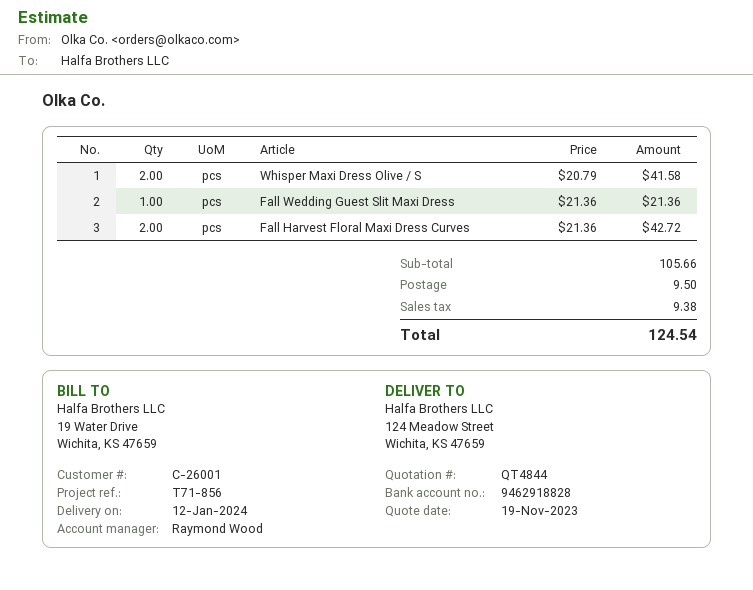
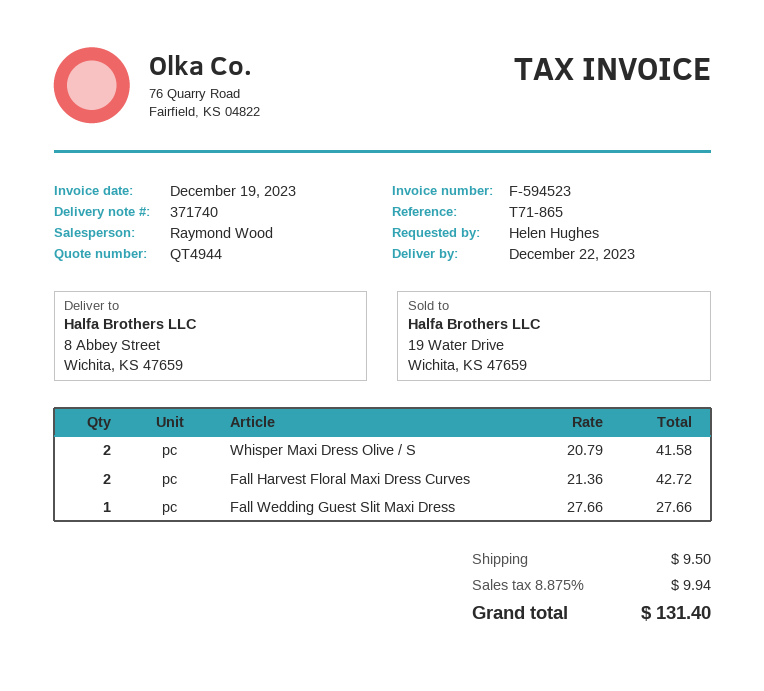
quote number: QT4844 -> QT4944
delivery date: 2024-01-12 -> 2023-12-22
reference: T71-856 -> T71-865
ship to: 124 Meadow Street, Wichita, KS 47659 -> 8 Abbey Street, Wichita, KS 47659
Fall Wedding Guest Slit Maxi Dress: 1 x 21.36 = 21.36 -> 1 x 27.66 = 27.66
tax: 9.38 -> 9.94
total: 124.54 -> 131.40

